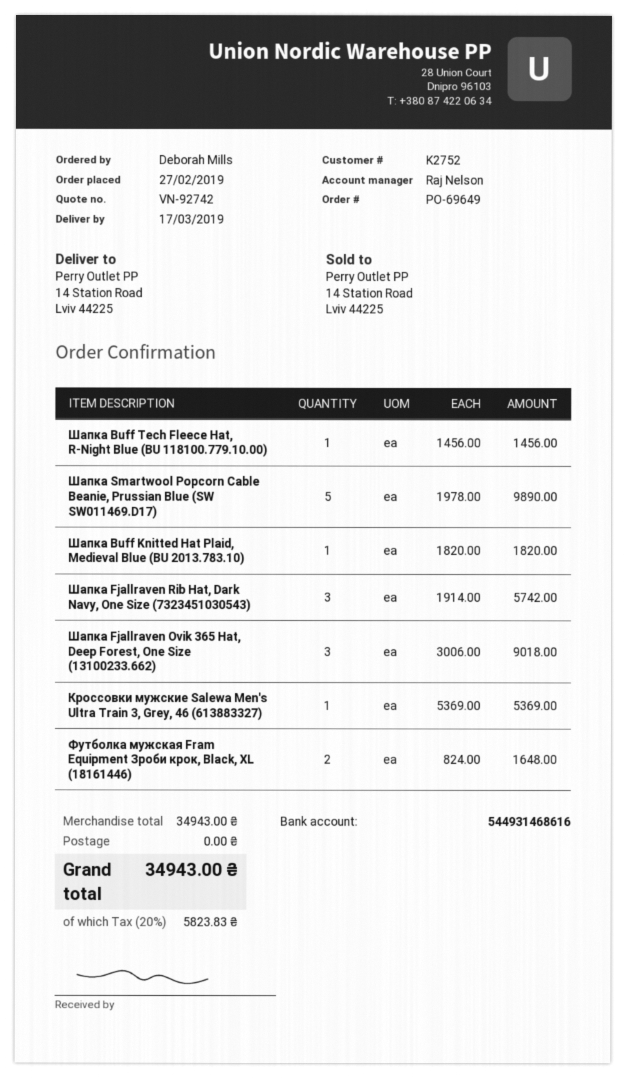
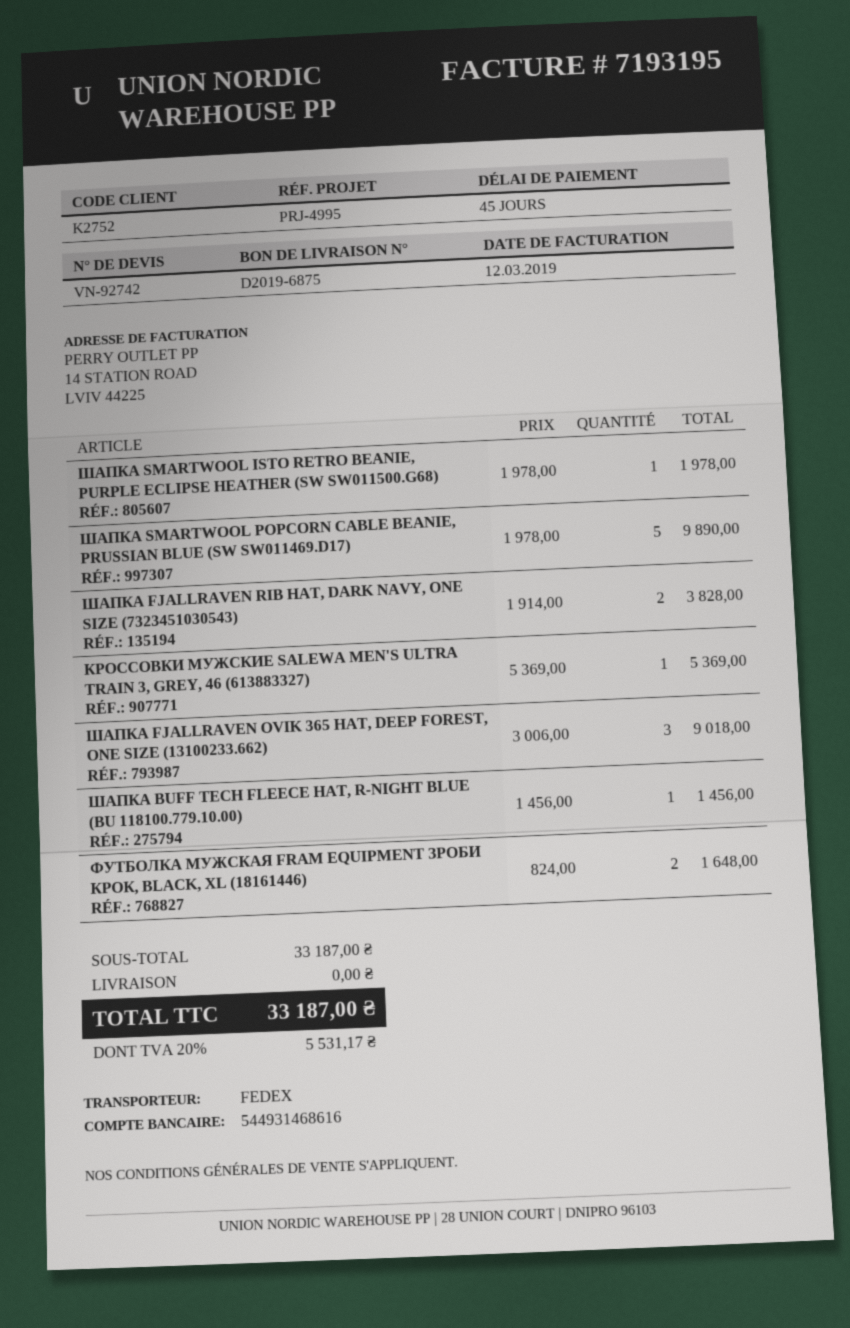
Шапка Buff Knitted Hat Plaid, Medieval Blue (BU 2013.783.10): 1 x 1820.00 = 1820.00 -> none
Шапка Fjallraven Rib Hat, Dark Navy, One Size (7323451030543): 3 x 1914.00 = 5742.00 -> 2 x 1914.00 = 3828.00
ШАПКА SMARTWOOL ISTO RETRO BEANIE, PURPLE ECLIPSE HEATHER (SW SW011500.G68): none -> 1 x 1978.00 = 1978.00
subtotal: 34943.00 -> 33187.00
tax: 20% = 5823.83 -> 20% = 5531.17
total: 34943.00 -> 33187.00

